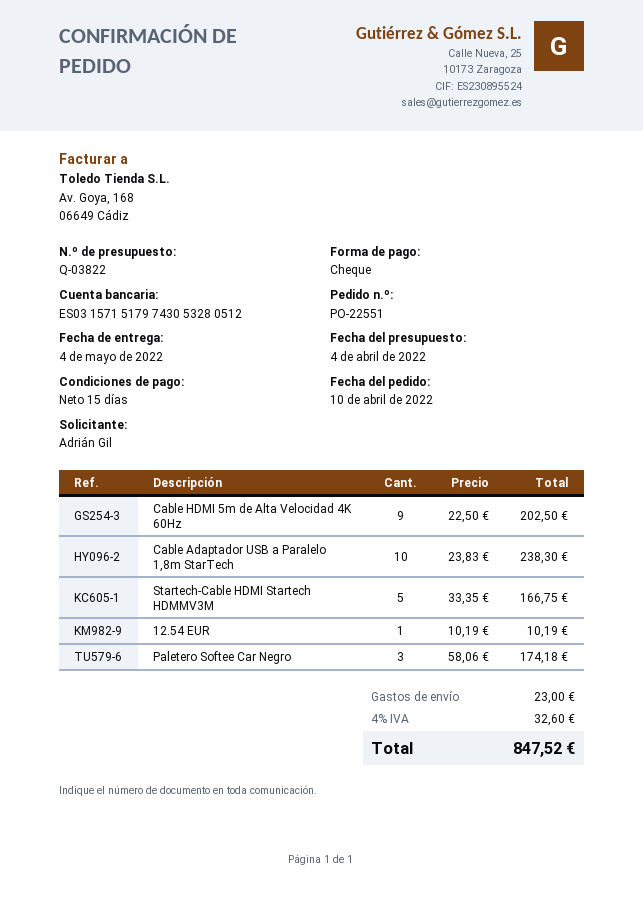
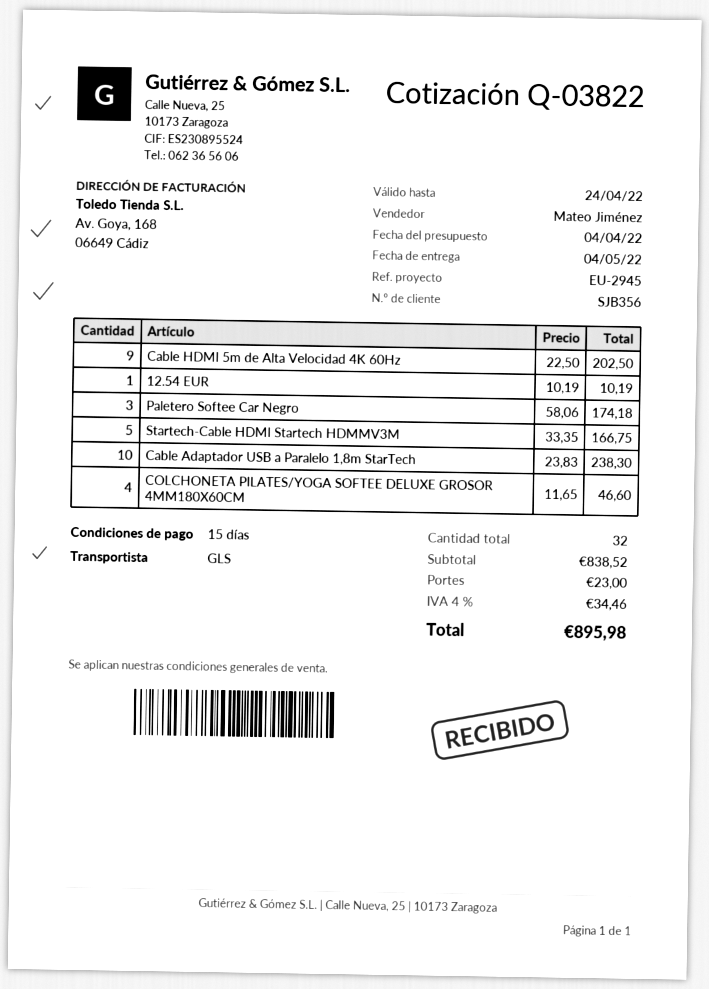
COLCHONETA PILATES/YOGA SOFTEE DELUXE GROSOR 4MM180X60CM: none -> 4 x 11.65 = 46.60
tax: 4% = 32.60 -> 4% = 34.46
total: 847.52 -> 895.98

